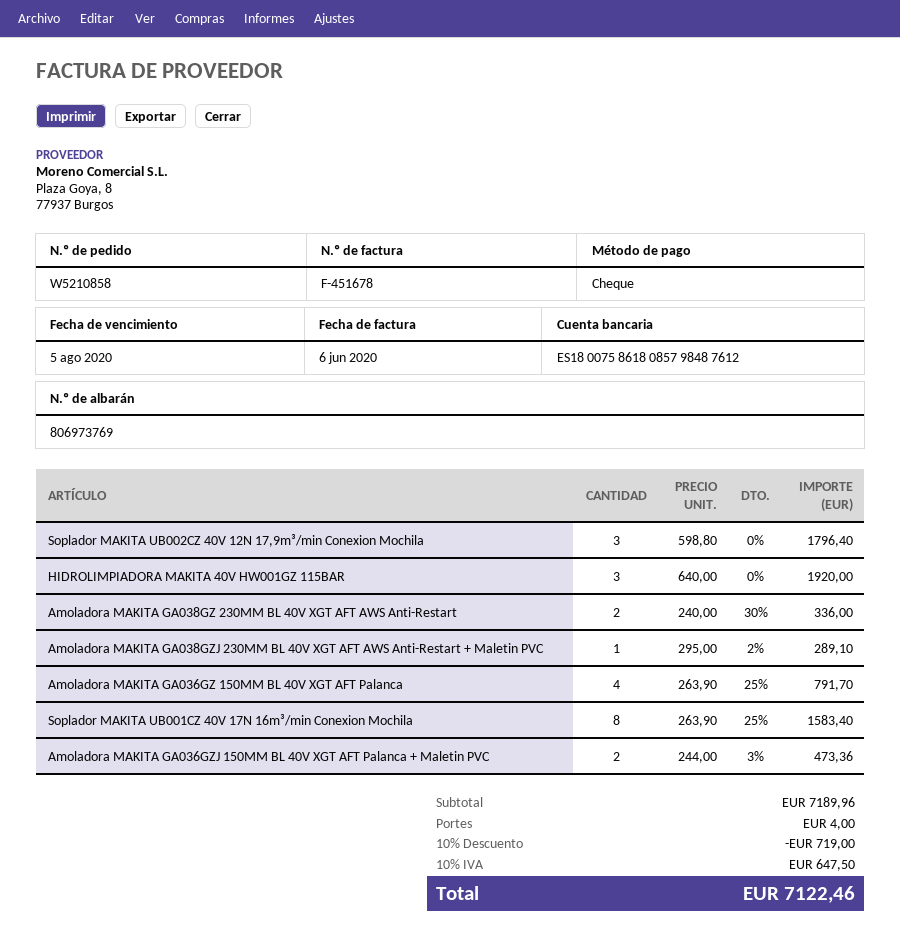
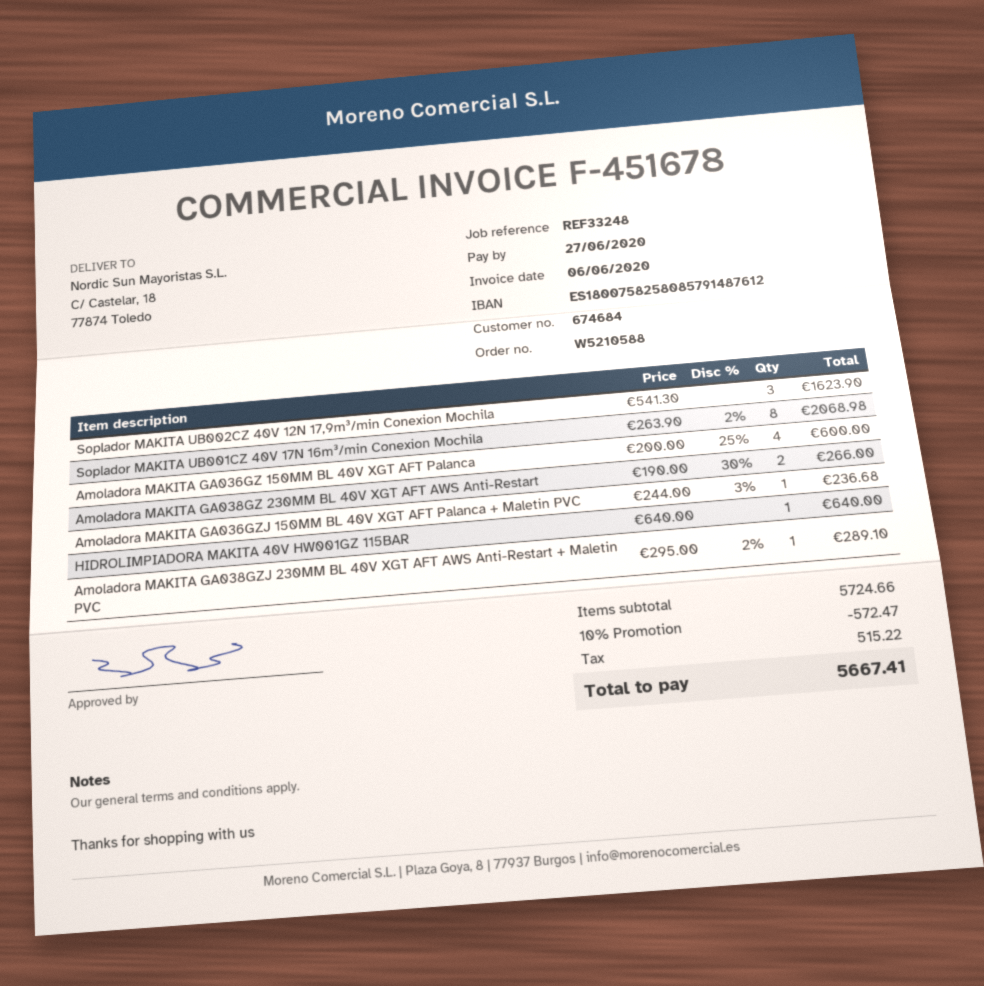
order number: W5210858 -> W5210588
due date: 2020-08-05 -> 2020-06-27
bank account: ES1800758618085798487612 -> ES1800758258085791487612
Soplador MAKITA UB002CZ 40V 12N 17,9m³/min Conexion Mochila: 3 x 598.80 = 1796.40 -> 3 x 541.30 = 1623.90
HIDROLIMPIADORA MAKITA 40V HW001GZ 115BAR: 3 x 640.00 = 1920.00 -> 1 x 640.00 = 640.00
Amoladora MAKITA GA038GZ 230MM BL 40V XGT AFT AWS Anti-Restart: 2 x 240.00 - 30% = 336.00 -> 2 x 190.00 - 30% = 266.00
Amoladora MAKITA GA036GZ 150MM BL 40V XGT AFT Palanca: 4 x 263.90 - 25% = 791.70 -> 4 x 200.00 - 25% = 600.00
Soplador MAKITA UB001CZ 40V 17N 16m³/min Conexion Mochila: 8 x 263.90 - 25% = 1583.40 -> 8 x 263.90 - 2% = 2068.98
Amoladora MAKITA GA036GZJ 150MM BL 40V XGT AFT Palanca + Maletin PVC: 2 x 244.00 - 3% = 473.36 -> 1 x 244.00 - 3% = 236.68
subtotal: 7189.96 -> 5724.66
discount: 10% = 719.00 -> 10% = 572.47
shipping: 4.00 -> none
tax: 647.50 -> 515.22
total: 7122.46 -> 5667.41

